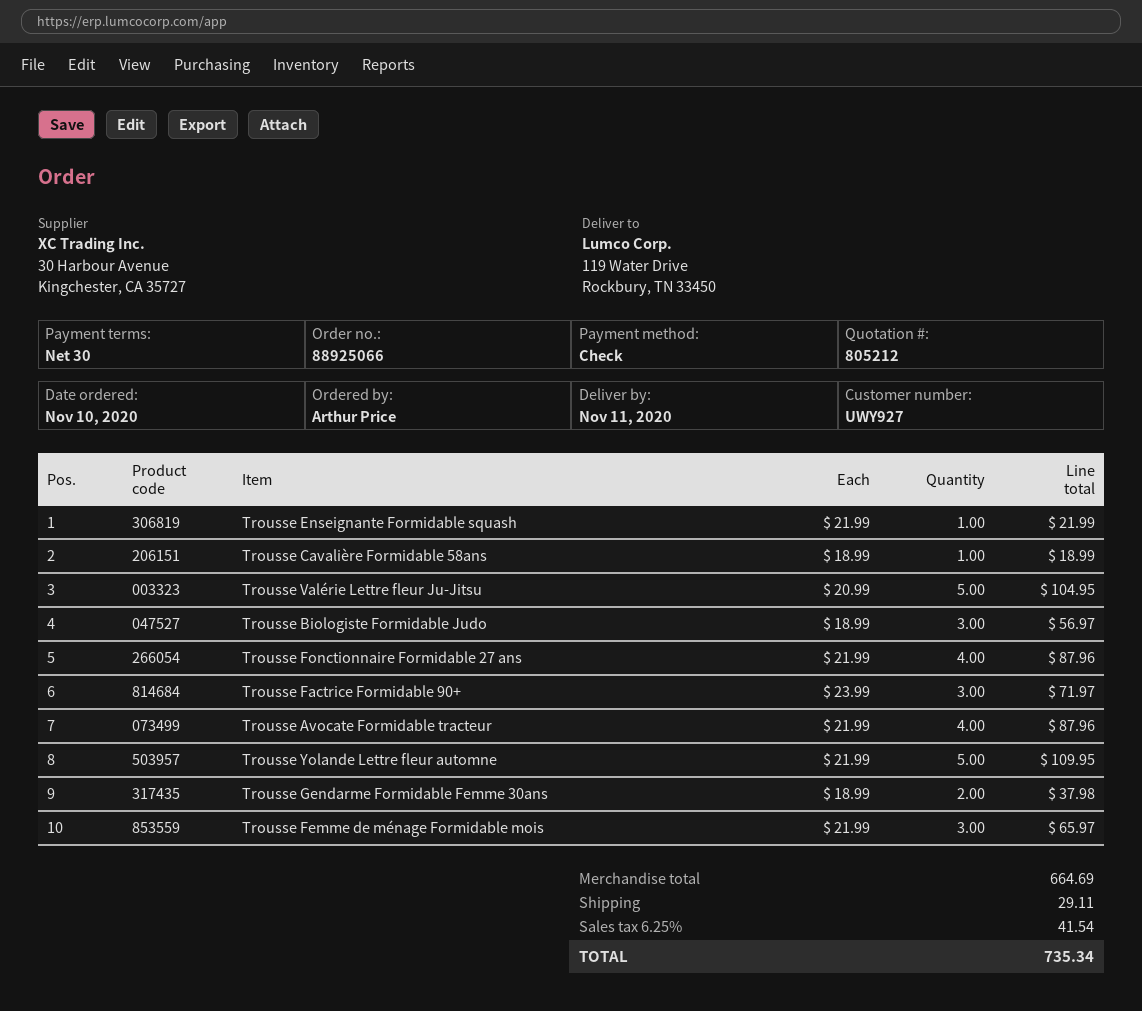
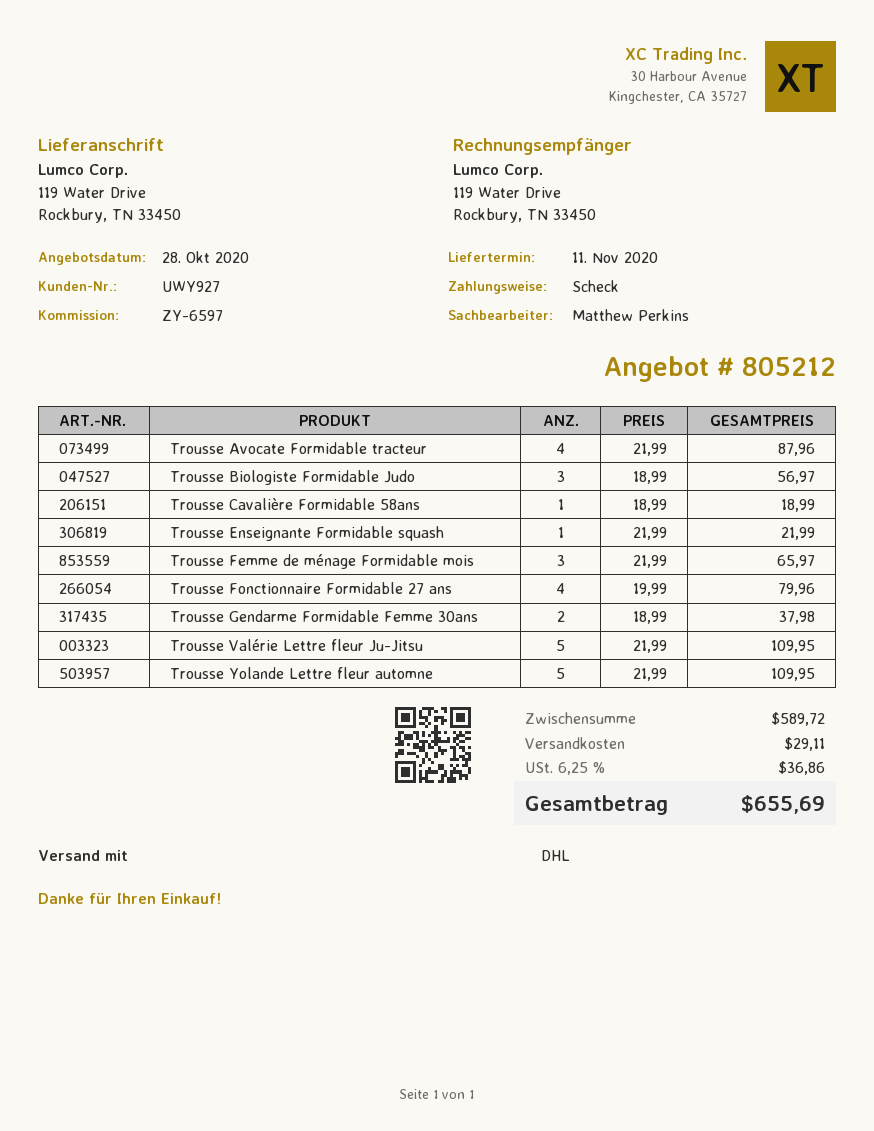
Trousse Valérie Lettre fleur Ju-Jitsu: 5 x 20.99 = 104.95 -> 5 x 21.99 = 109.95
Trousse Fonctionnaire Formidable 27 ans: 4 x 21.99 = 87.96 -> 4 x 19.99 = 79.96
Trousse Factrice Formidable 90+: 3 x 23.99 = 71.97 -> none
subtotal: 664.69 -> 589.72
tax: 6.25% = 41.54 -> 6.25% = 36.86
total: 735.34 -> 655.69

